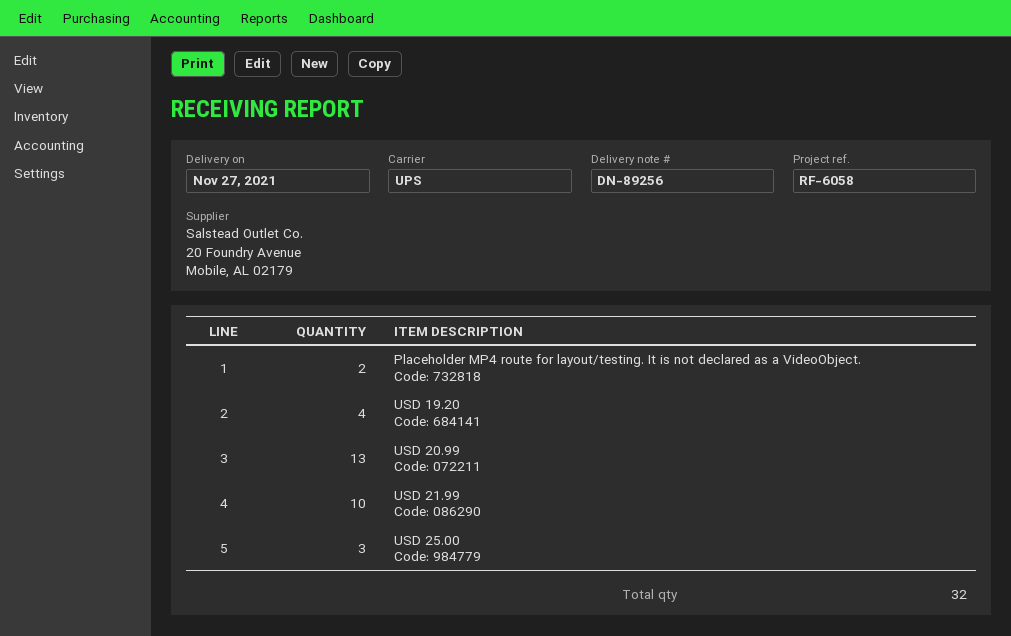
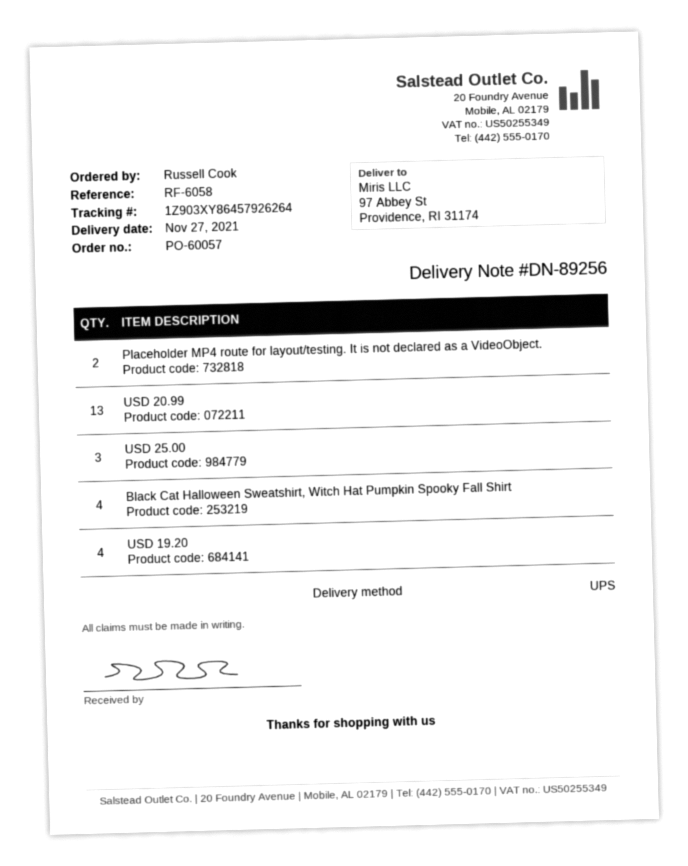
USD 21.99: 10 -> none
Black Cat Halloween Sweatshirt, Witch Hat Pumpkin Spooky Fall Shirt: none -> 4

